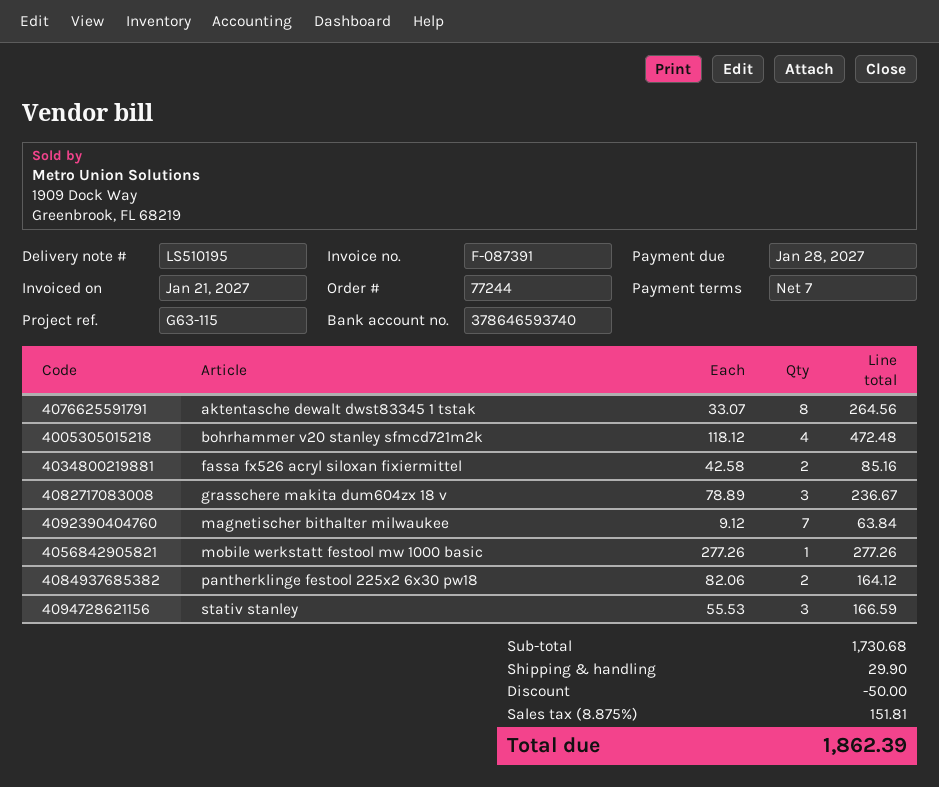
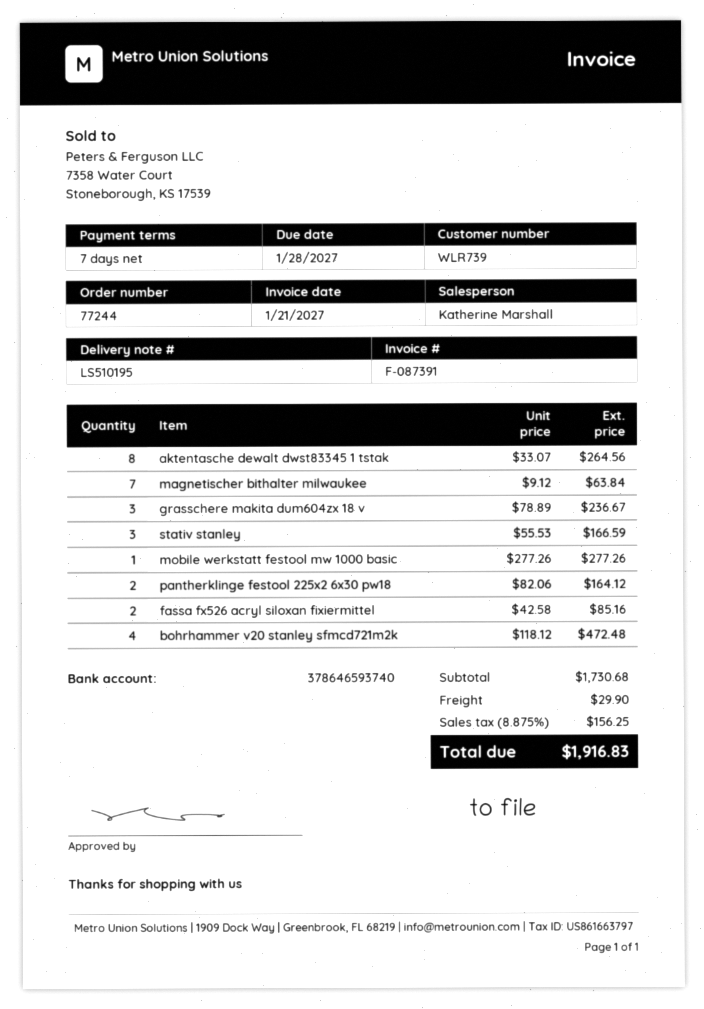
discount: 50.00 -> none
tax: 8.875% = 151.81 -> 8.875% = 156.25
total: 1862.39 -> 1916.83

